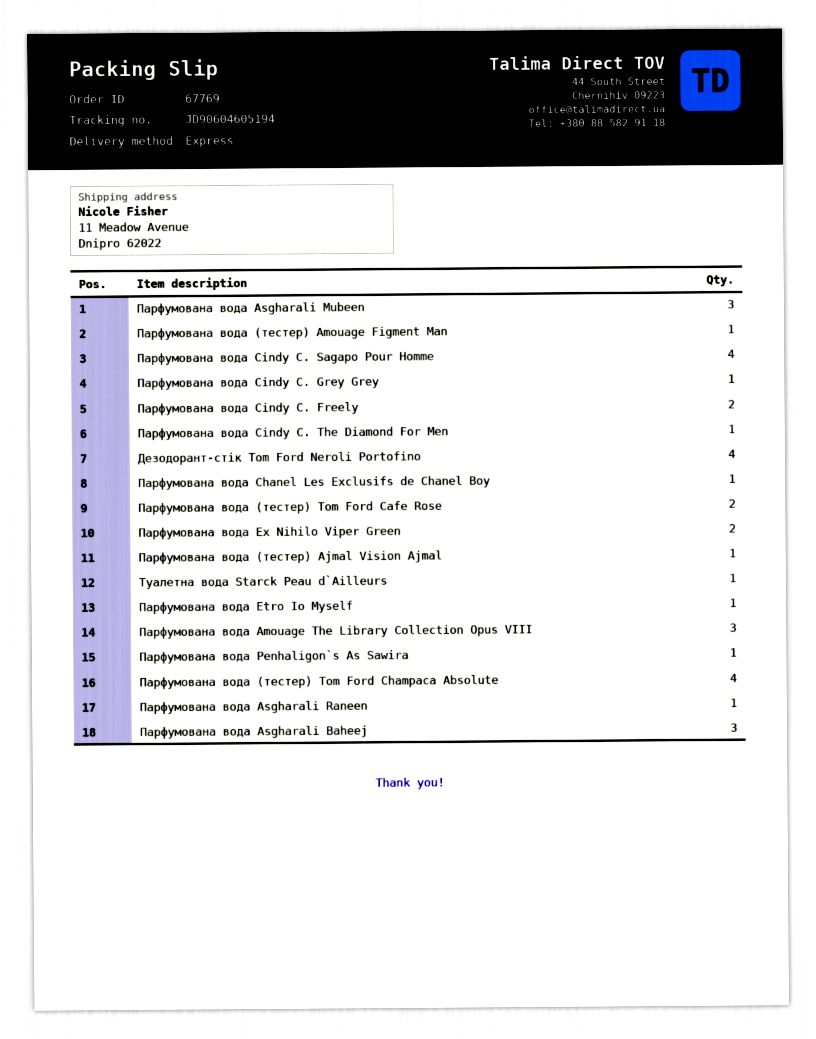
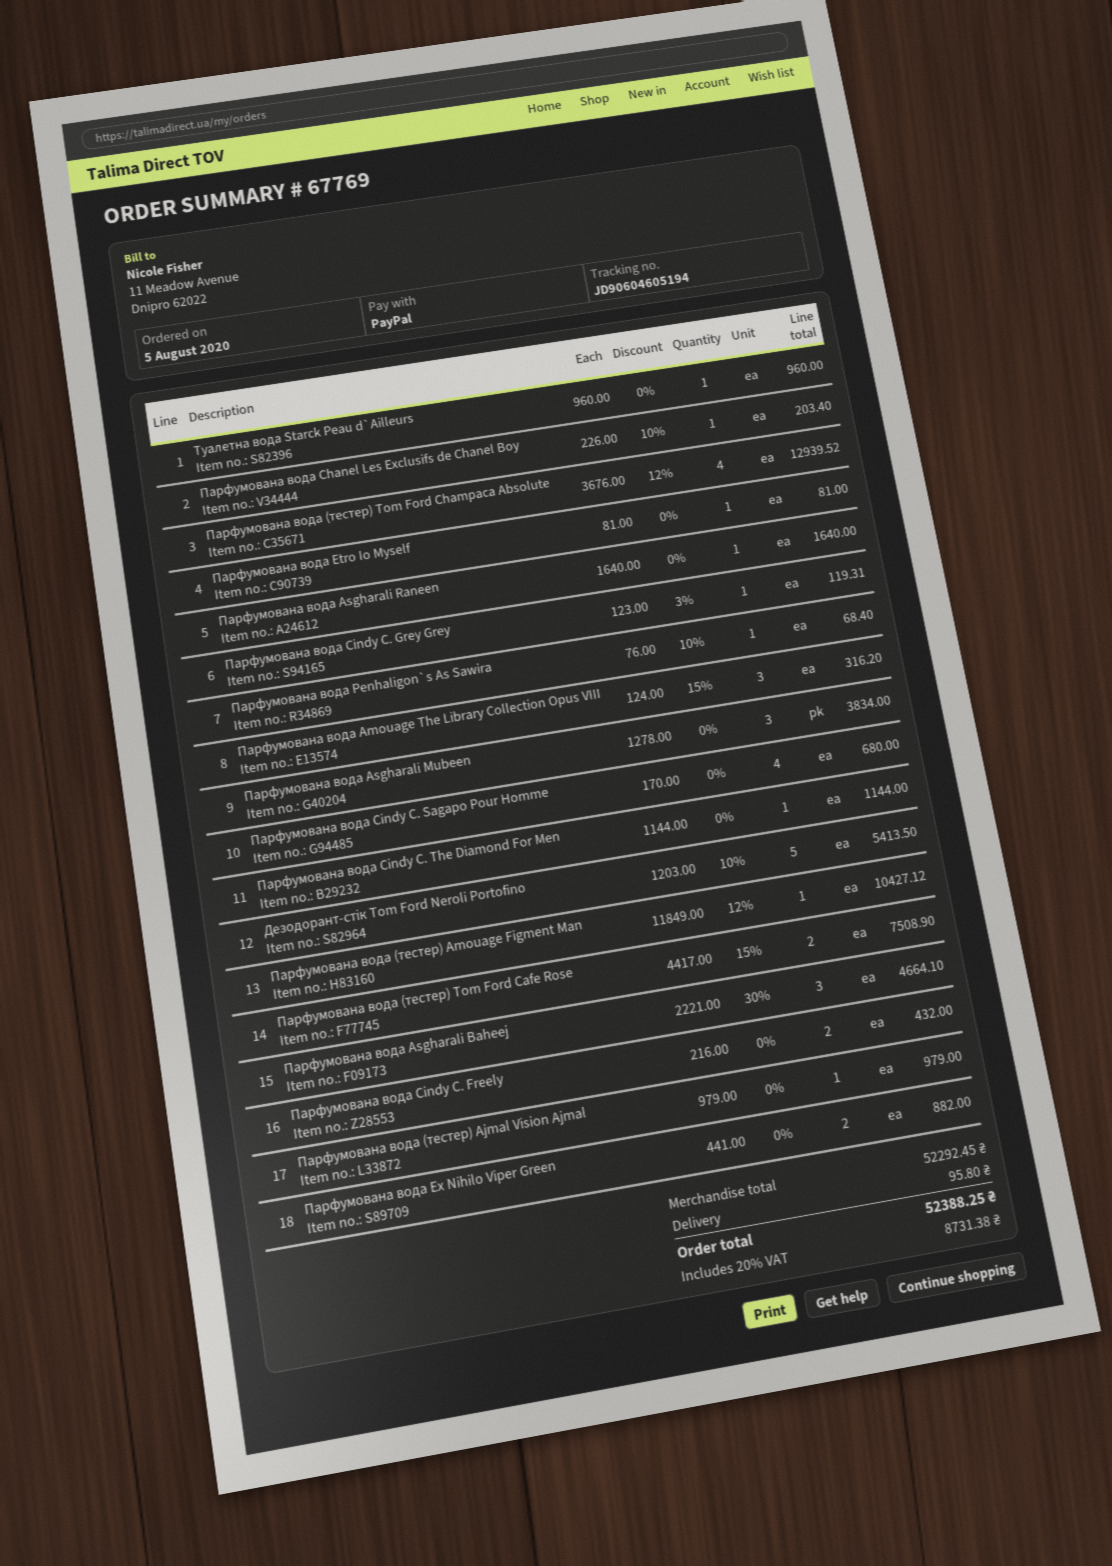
Дезодорант-стік Tom Ford Neroli Portofino: 4 -> 5

